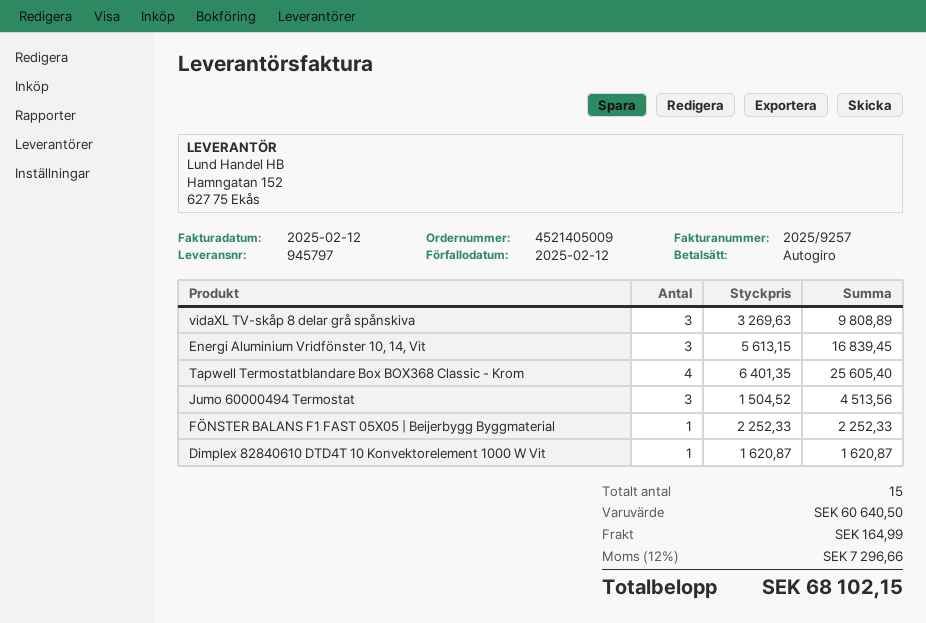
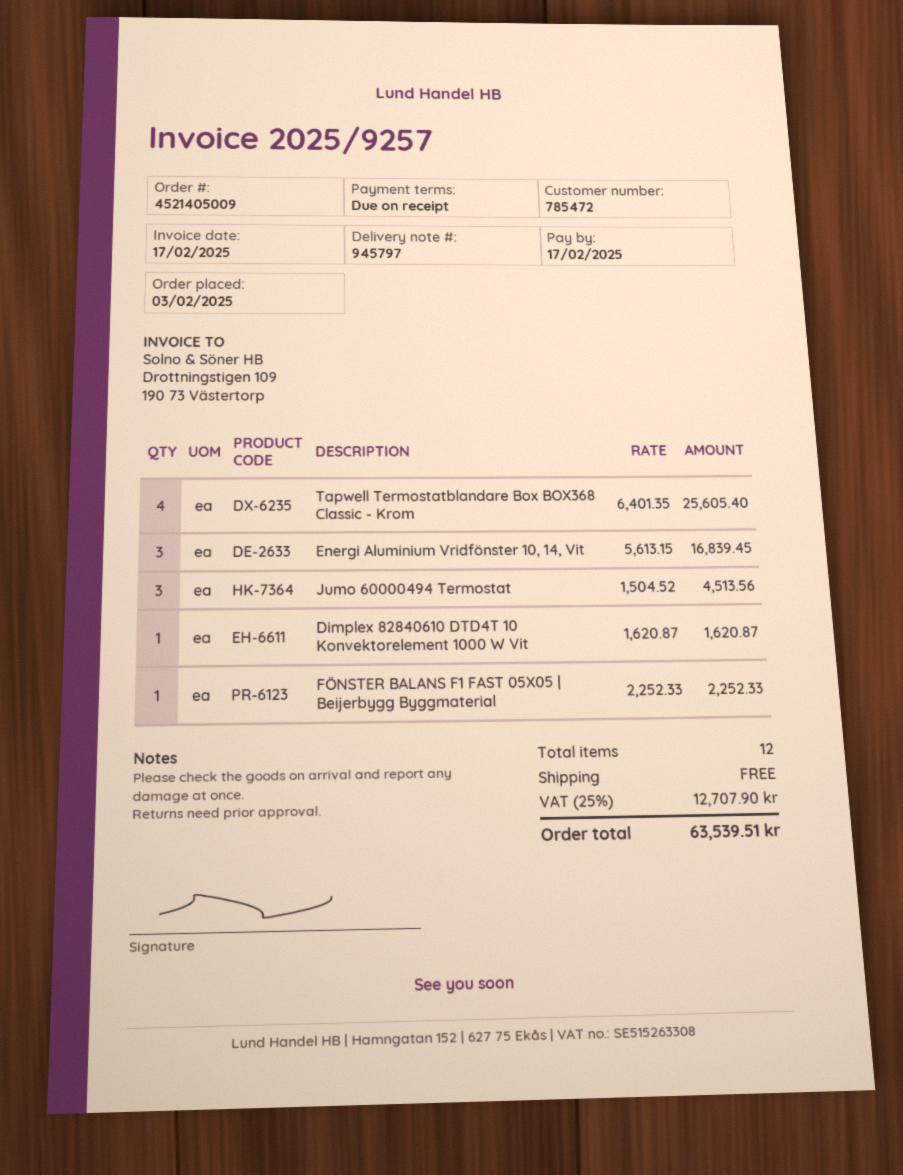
invoice date: 2025-02-12 -> 2025-02-17
due date: 2025-02-12 -> 2025-02-17
vidaXL TV-skåp 8 delar grå spånskiva: 3 x 3269.63 = 9808.89 -> none
total quantity: 15 -> 12
shipping: 164.99 -> 0.00
tax: 12% = 7296.66 -> 25% = 12707.90
total: 68102.15 -> 63539.51

